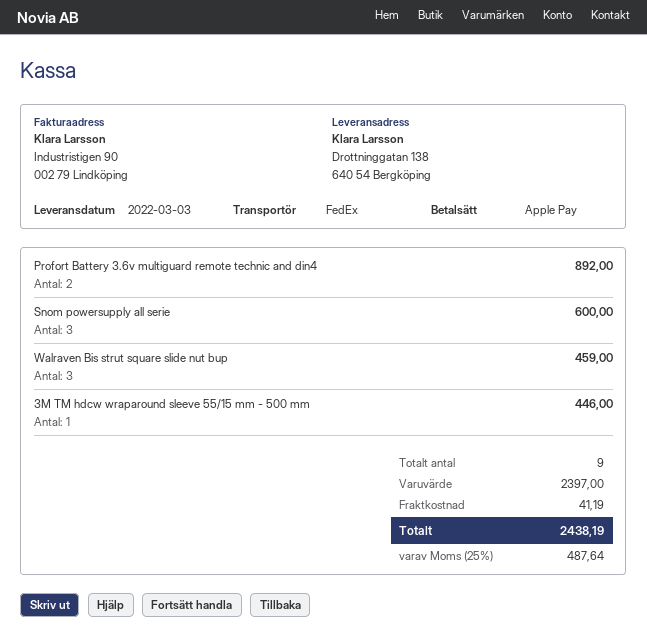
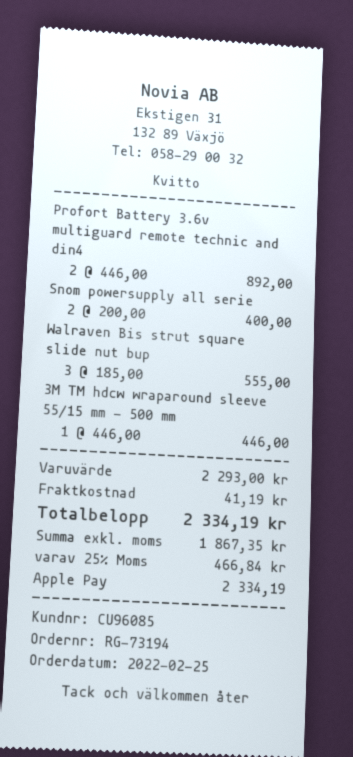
Snom powersupply all serie: 3 for 600.00 -> 2 for 400.00
Walraven Bis strut square slide nut bup: 3 for 459.00 -> 3 for 555.00
subtotal: 2397.00 -> 2293.00
tax: 25% = 487.64 -> 25% = 466.84
total: 2438.19 -> 2334.19

